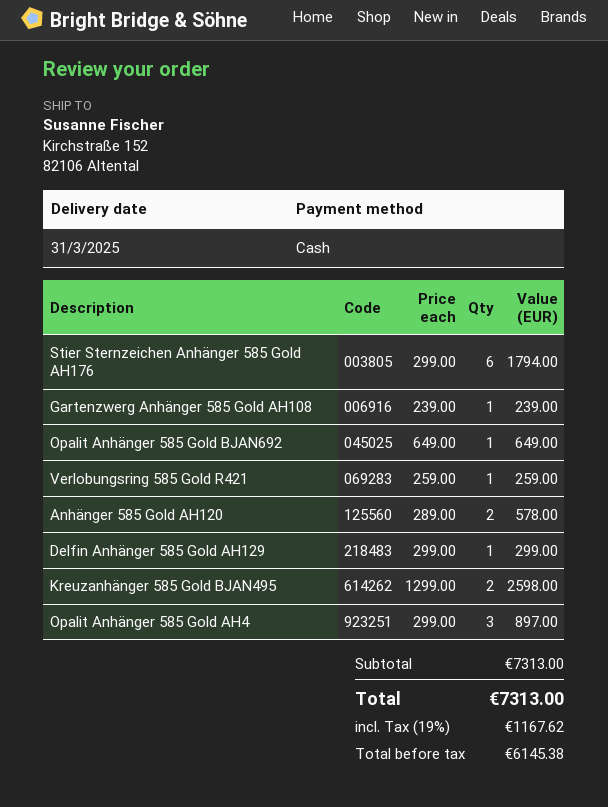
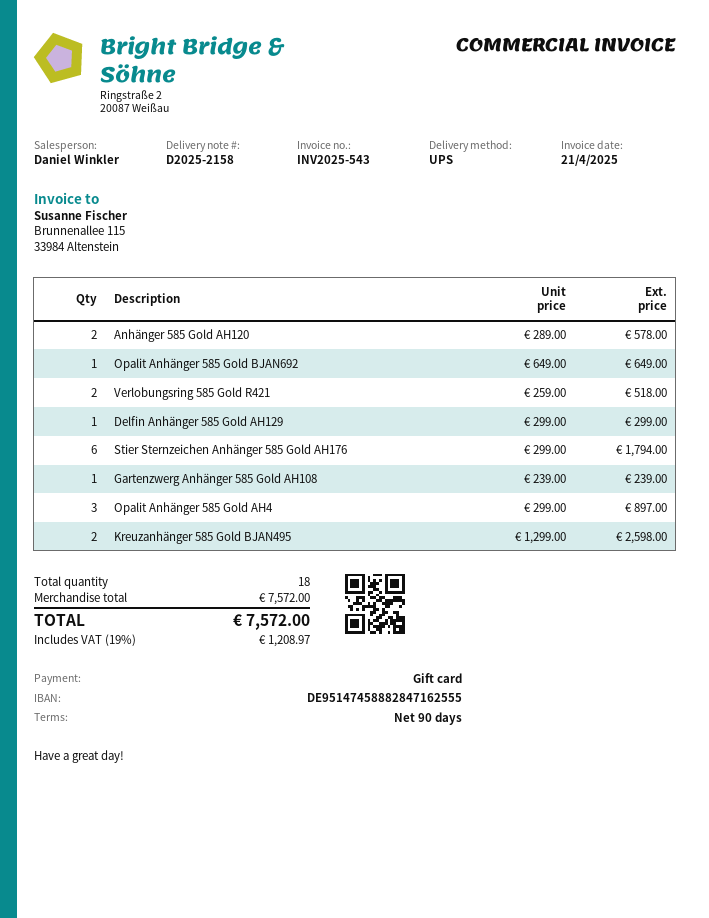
payment method: cash -> gift card
Verlobungsring 585 Gold R421: 1 x 259.00 = 259.00 -> 2 x 259.00 = 518.00
subtotal: 7313.00 -> 7572.00
tax: 19% = 1167.62 -> 19% = 1208.97
total: 7313.00 -> 7572.00

